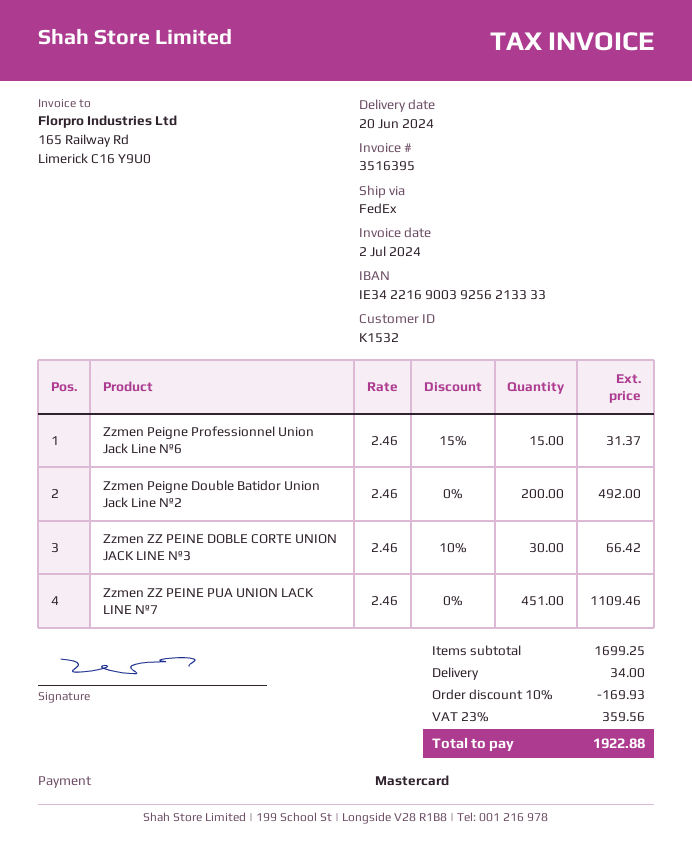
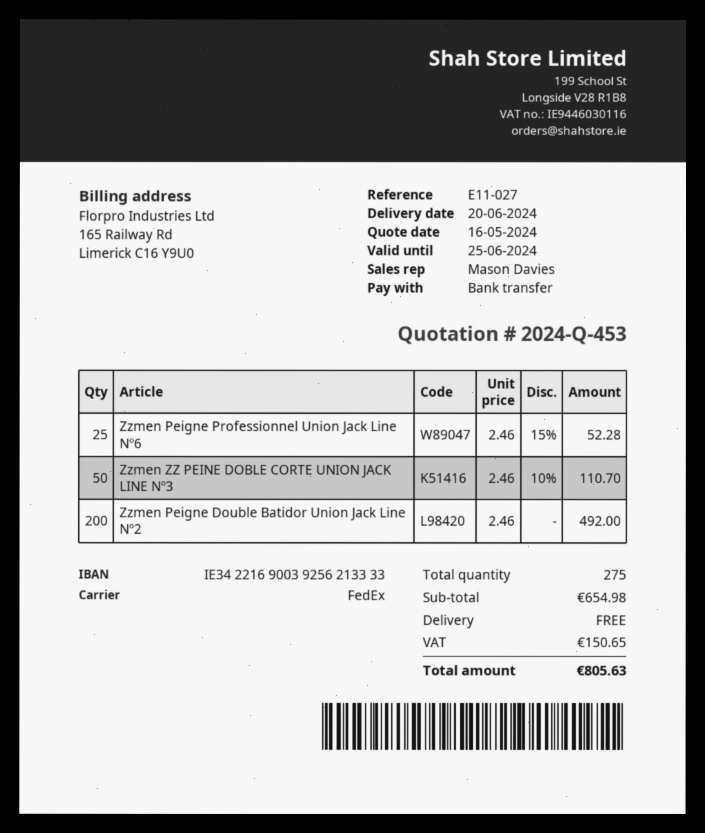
payment method: Mastercard -> bank transfer
Zzmen Peigne Professionnel Union Jack Line Nº6: 15 x 2.46 - 15% = 31.37 -> 25 x 2.46 - 15% = 52.28
Zzmen ZZ PEINE DOBLE CORTE UNION JACK LINE Nº3: 30 x 2.46 - 10% = 66.42 -> 50 x 2.46 - 10% = 110.70
Zzmen ZZ PEINE PUA UNION LACK LINE Nº7: 451 x 2.46 = 1109.46 -> none
subtotal: 1699.25 -> 654.98
discount: 10% = 169.93 -> none
shipping: 34.00 -> 0.00
tax: 359.56 -> 150.65
total: 1922.88 -> 805.63

